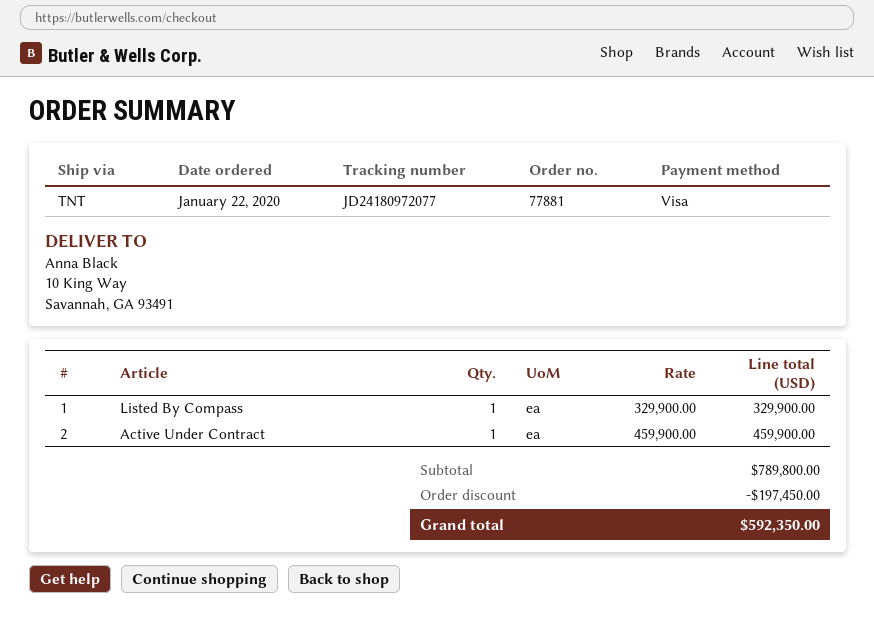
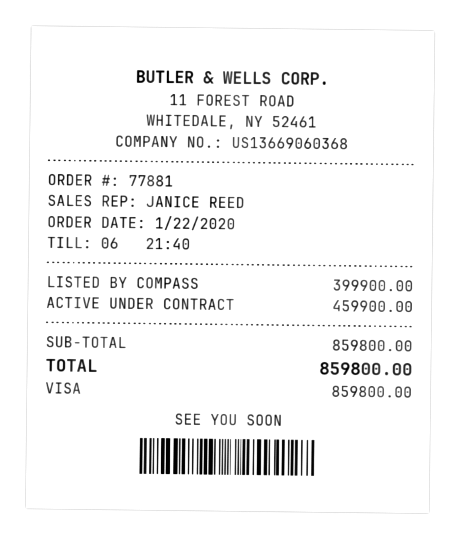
Listed By Compass: 1 x 329900.00 = 329900.00 -> 1 x 399900.00 = 399900.00
subtotal: 789800.00 -> 859800.00
discount: 197450.00 -> none
total: 592350.00 -> 859800.00

